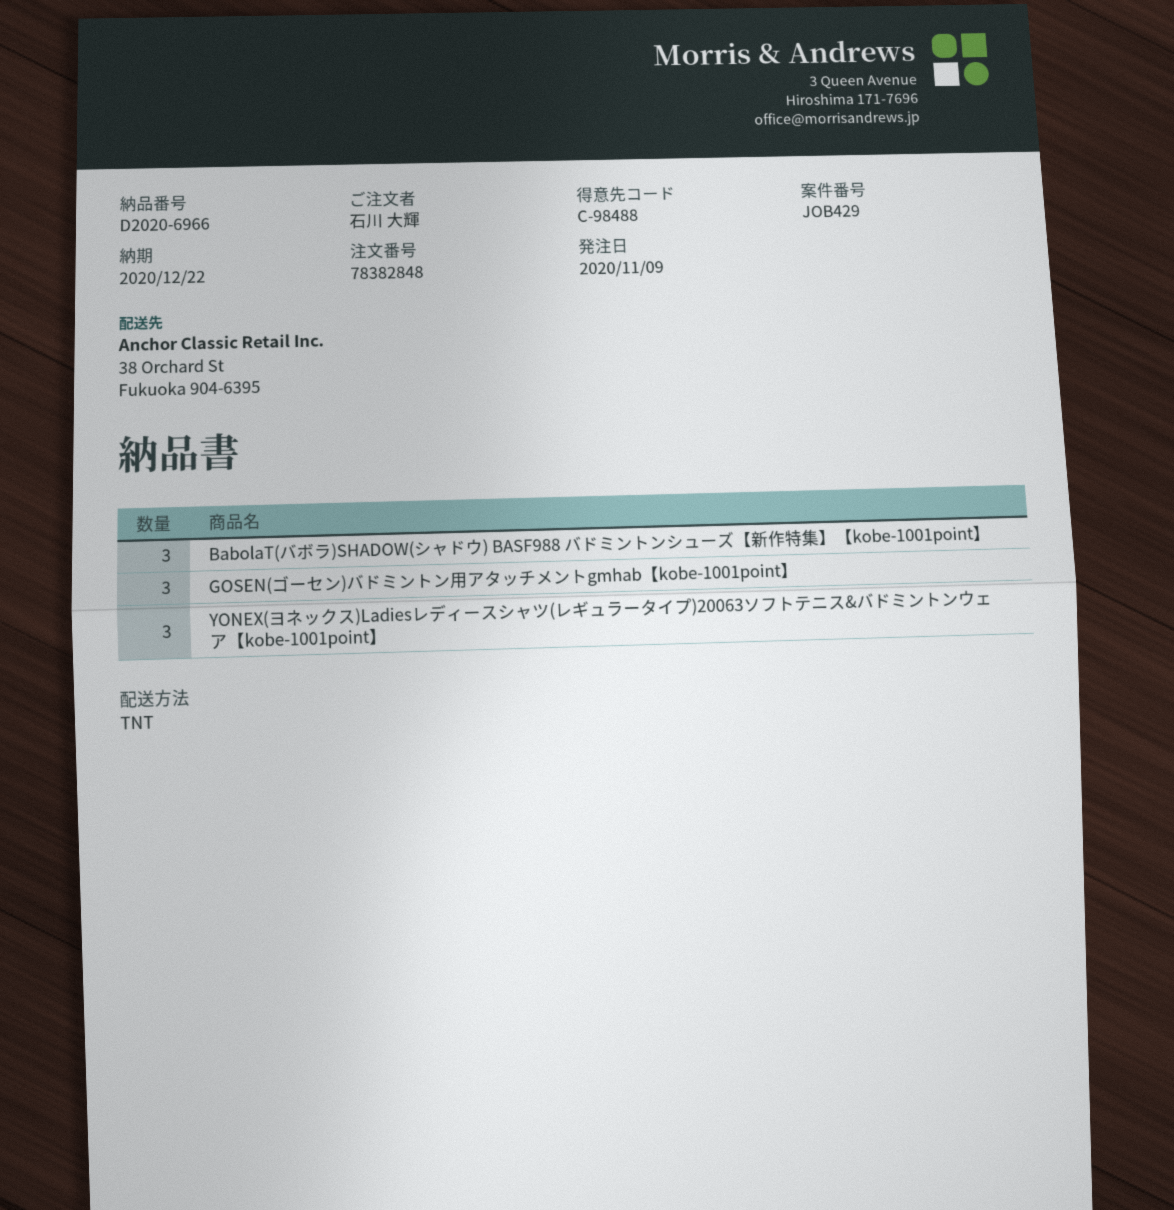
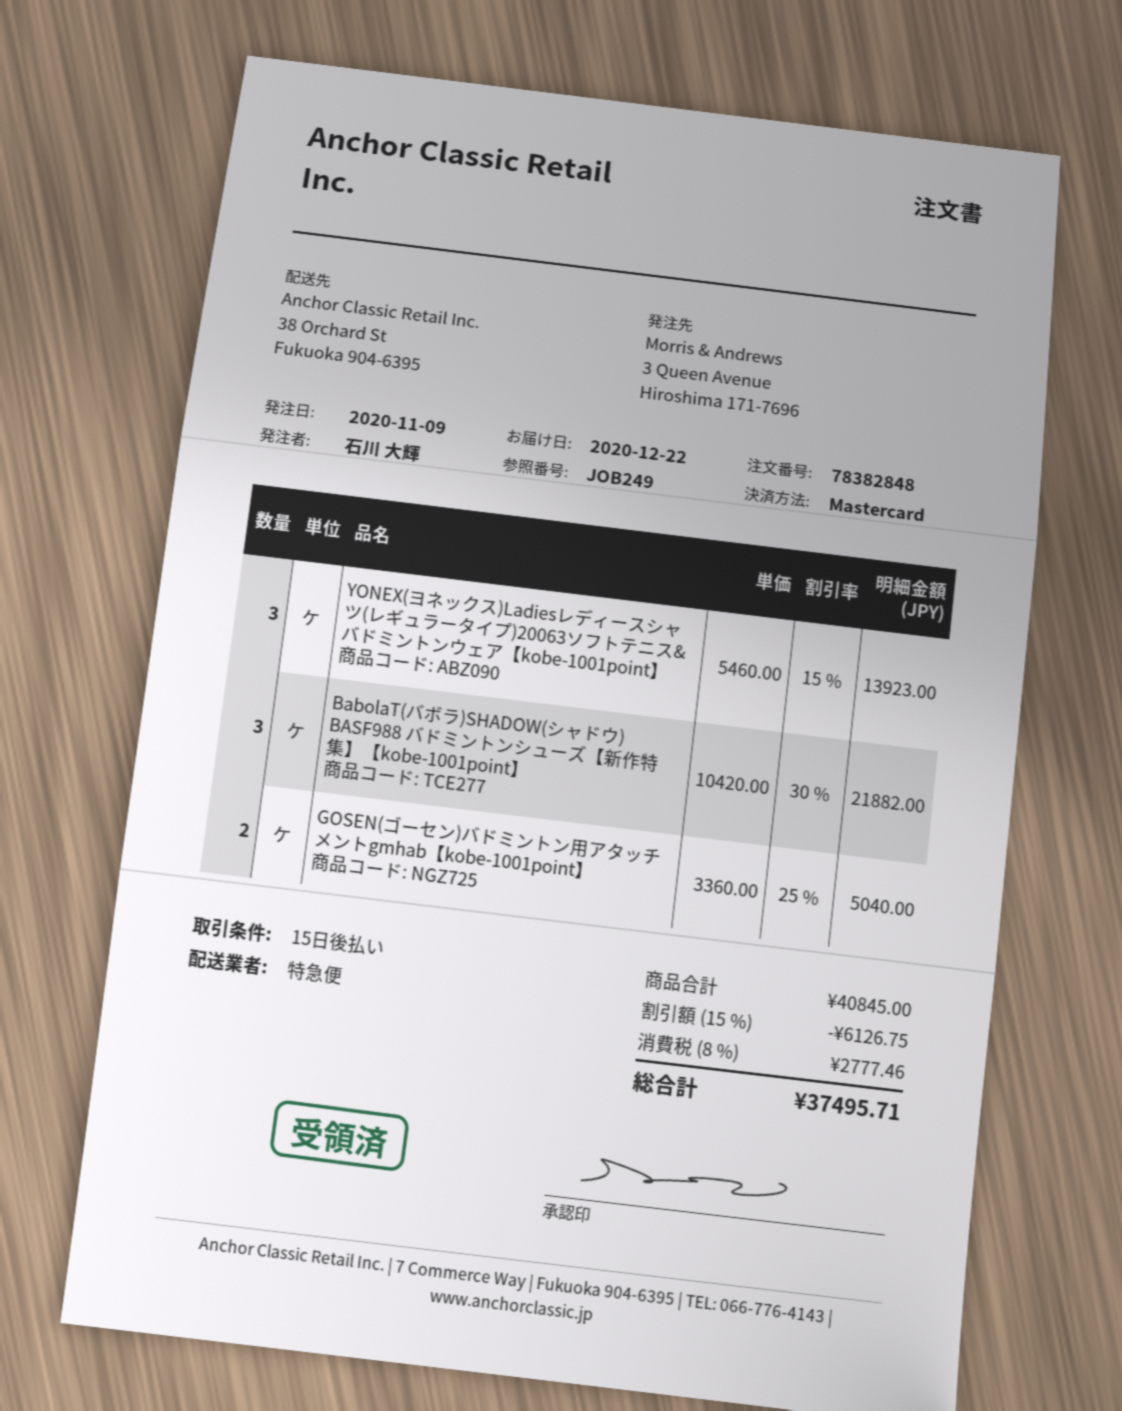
reference: JOB429 -> JOB249
shipping method: TNT -> express
GOSEN(ゴーセン)バドミントン用アタッチメントgmhab【kobe-1001point】: 3 -> 2

